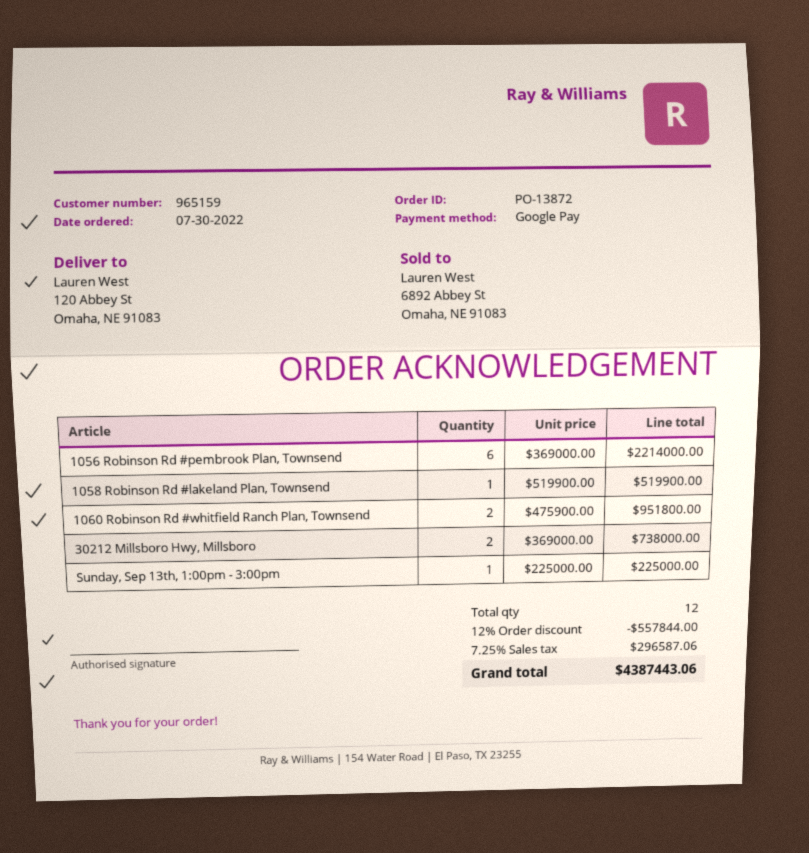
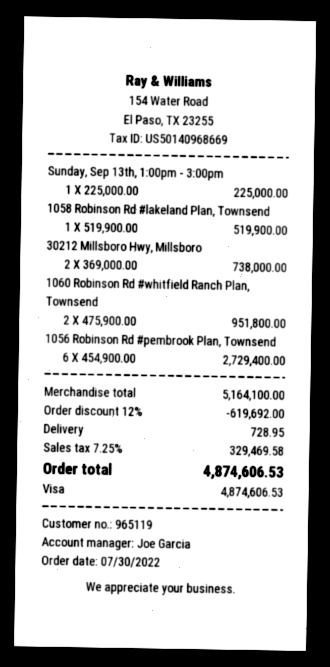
customer number: 965159 -> 965119
payment method: Google Pay -> Visa
1056 Robinson Rd #pembrook Plan, Townsend: 6 x 369000.00 = 2214000.00 -> 6 x 454900.00 = 2729400.00
discount: 12% = 557844.00 -> 12% = 619692.00
shipping: none -> 728.95
tax: 7.25% = 296587.06 -> 7.25% = 329469.58
total: 4387443.06 -> 4874606.53

